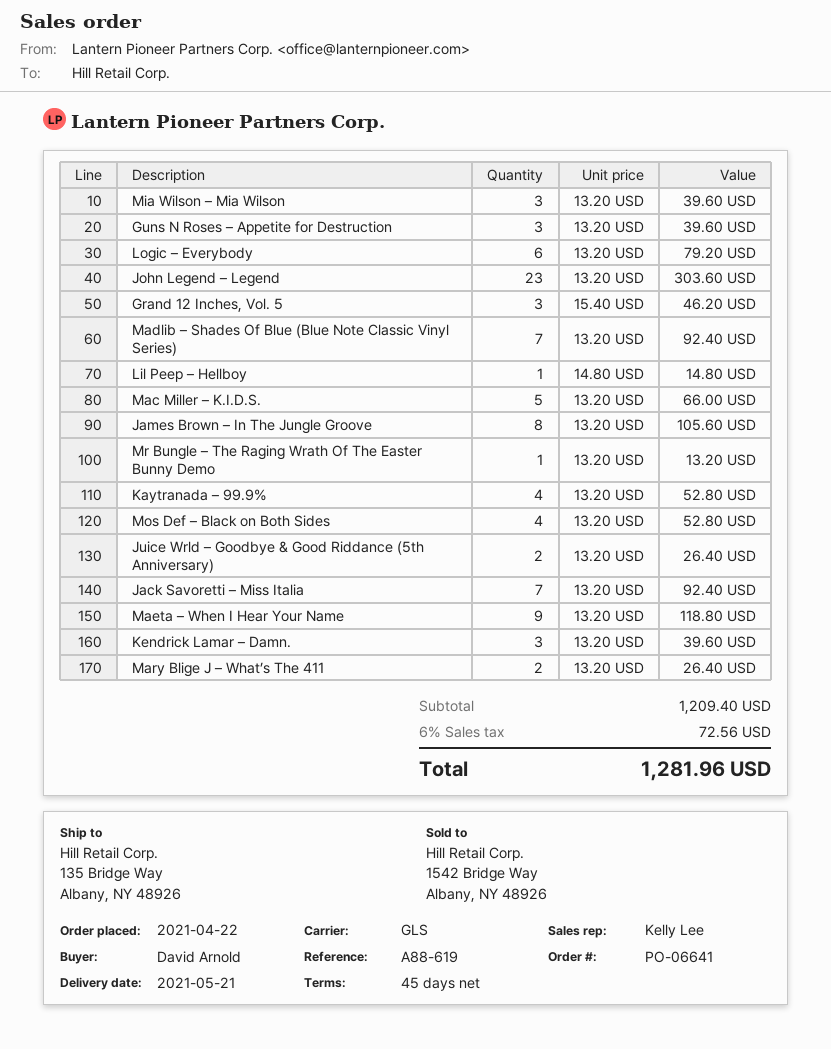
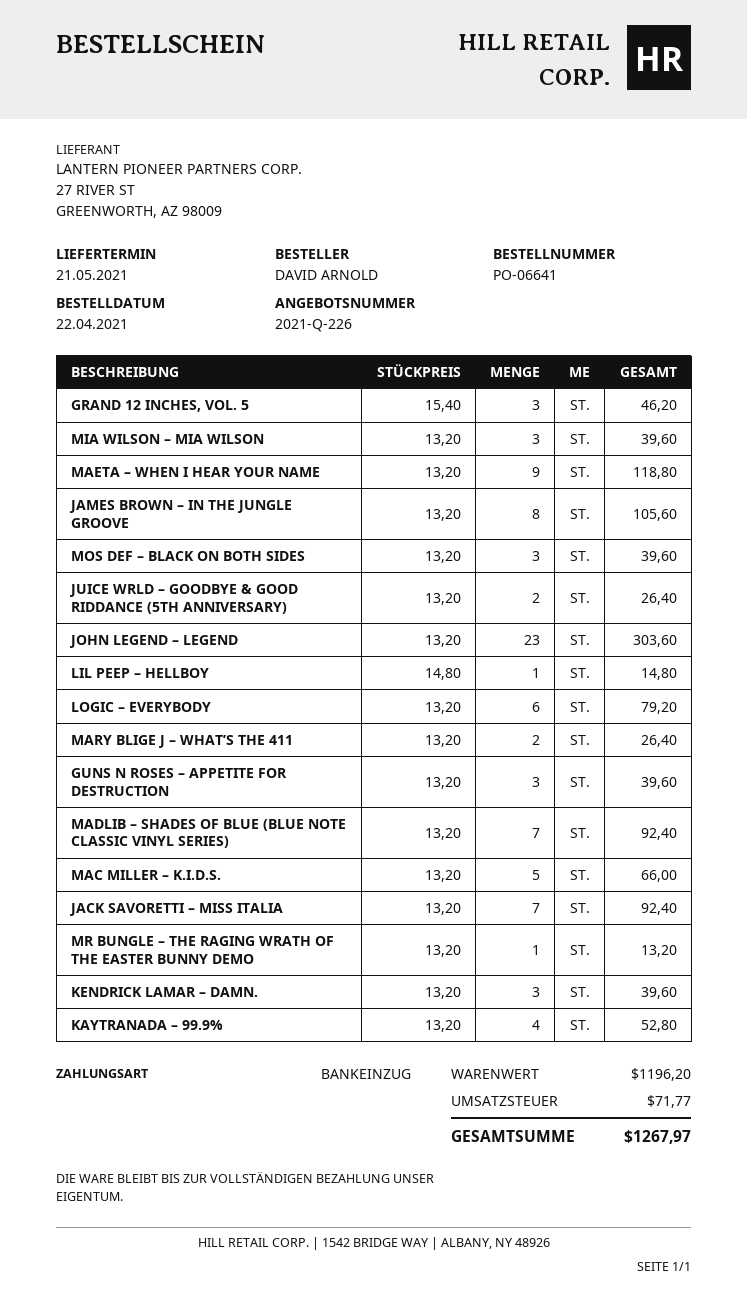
Mos Def – Black on Both Sides: 4 x 13.20 = 52.80 -> 3 x 13.20 = 39.60
subtotal: 1209.40 -> 1196.20
tax: 72.56 -> 71.77
total: 1281.96 -> 1267.97

